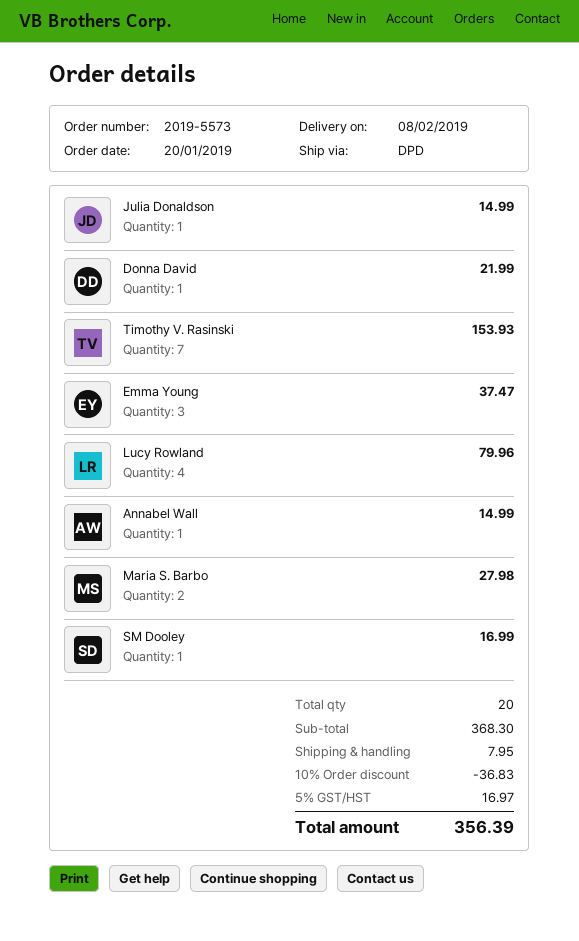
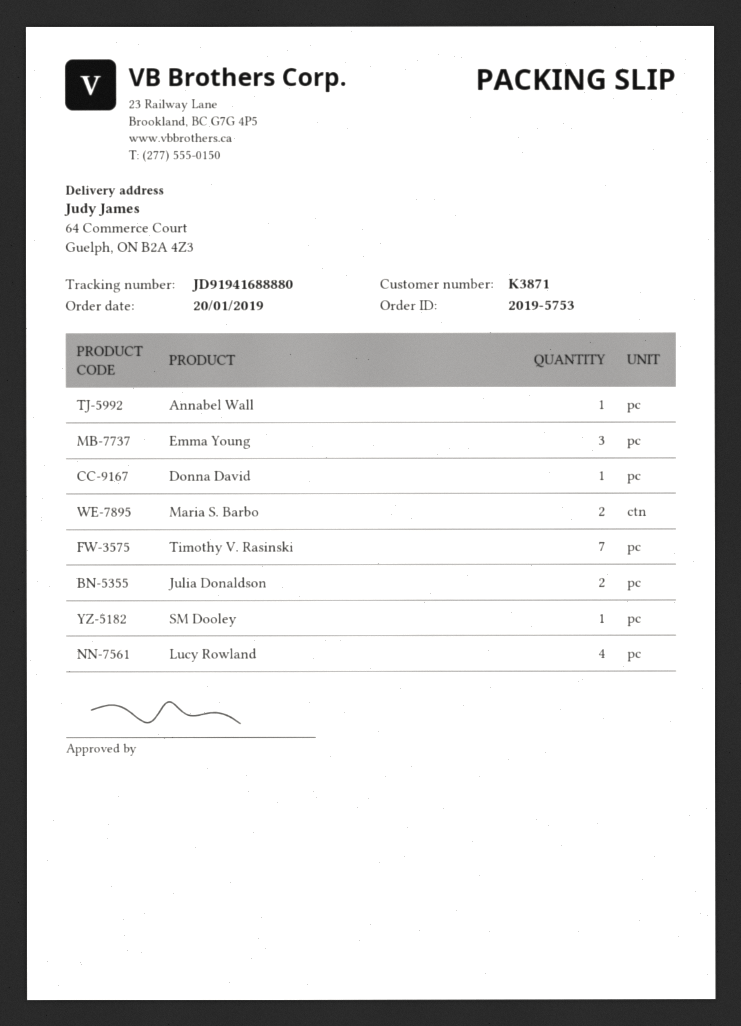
order number: 2019-5573 -> 2019-5753
Julia Donaldson: 1 -> 2

